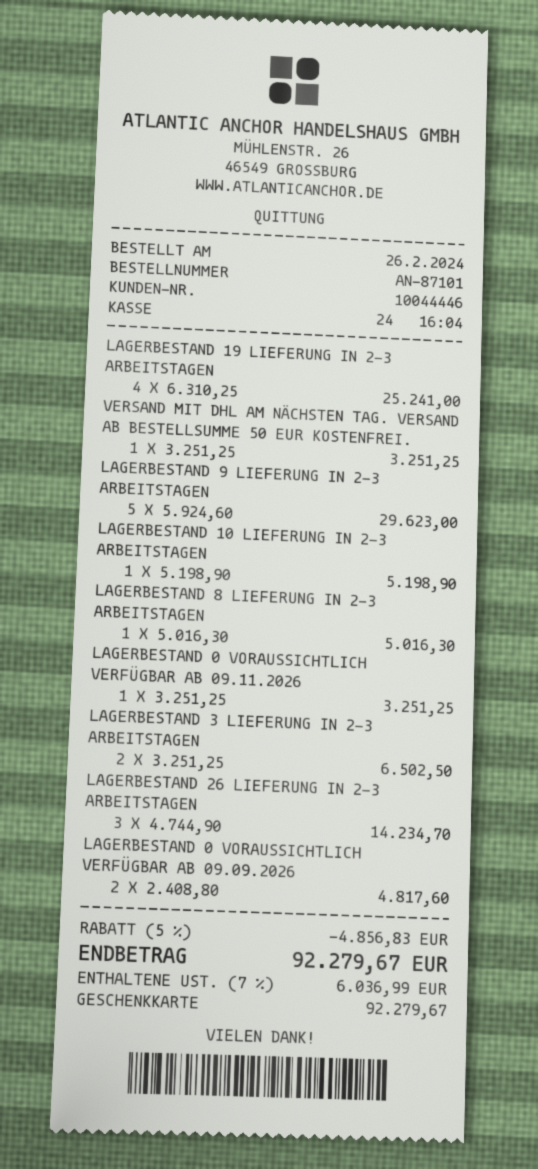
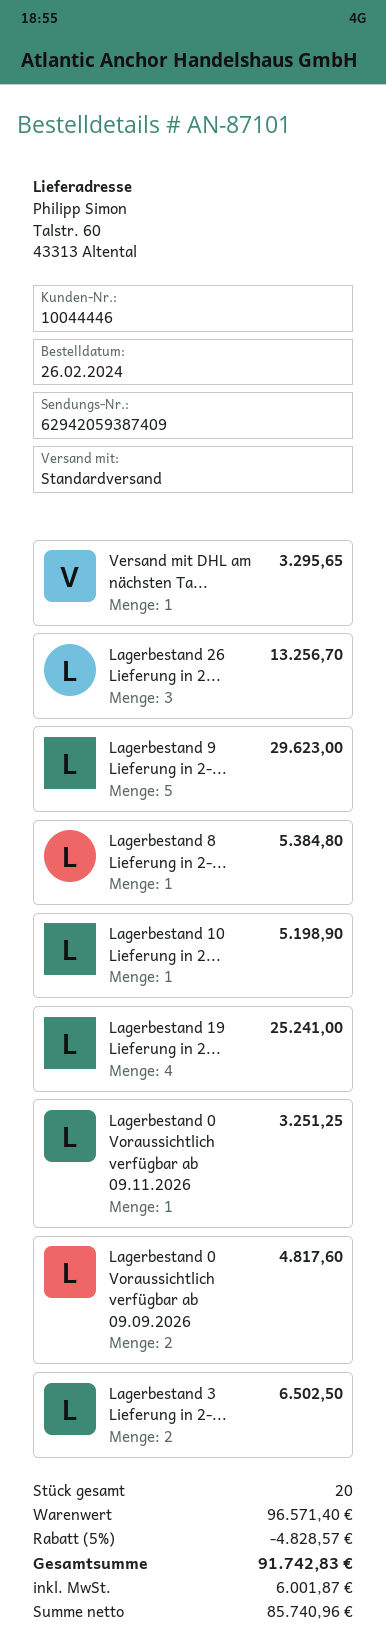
VERSAND MIT DHL AM NÄCHSTEN TAG. VERSAND AB BESTELLSUMME 50 EUR KOSTENFREI.: 1 for 3251.25 -> 1 for 3295.65
LAGERBESTAND 8 LIEFERUNG IN 2-3 ARBEITSTAGEN: 1 for 5016.30 -> 1 for 5384.80
LAGERBESTAND 26 LIEFERUNG IN 2-3 ARBEITSTAGEN: 3 for 14234.70 -> 3 for 13256.70
discount: 5% = 4856.83 -> 5% = 4828.57
tax: 6036.99 -> 6001.87
total: 92279.67 -> 91742.83

